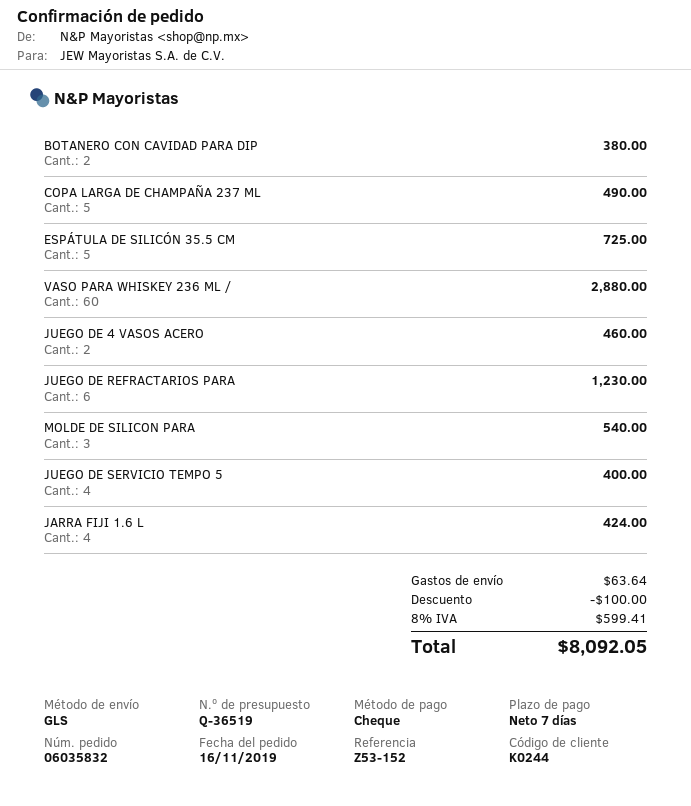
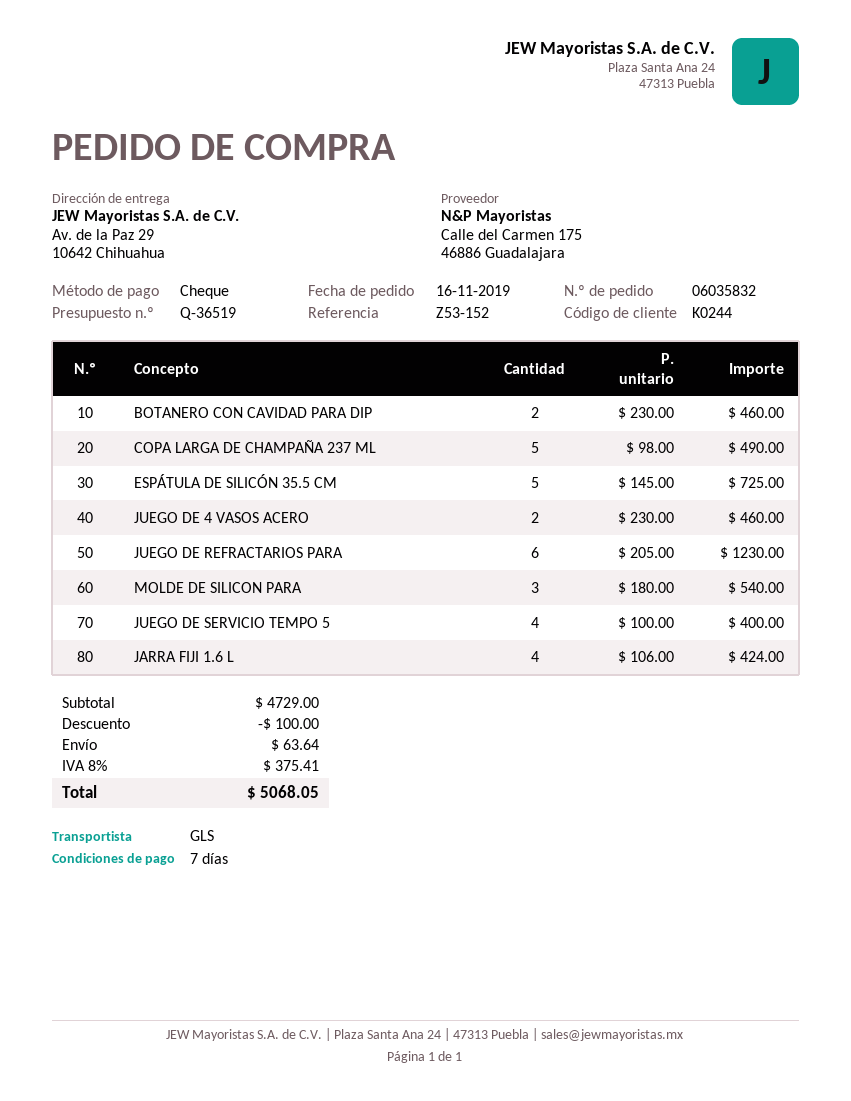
BOTANERO CON CAVIDAD PARA DIP: 2 for 380.00 -> 2 for 460.00
VASO PARA WHISKEY 236 ML /: 60 for 2880.00 -> none
tax: 8% = 599.41 -> 8% = 375.41
total: 8092.05 -> 5068.05

